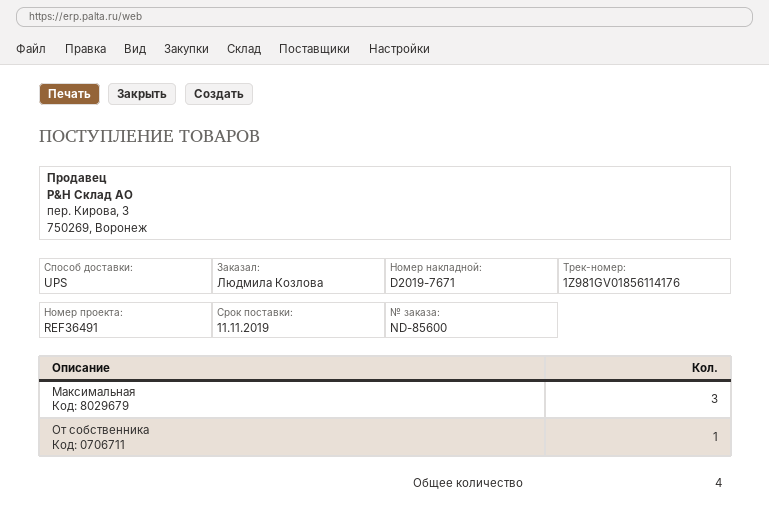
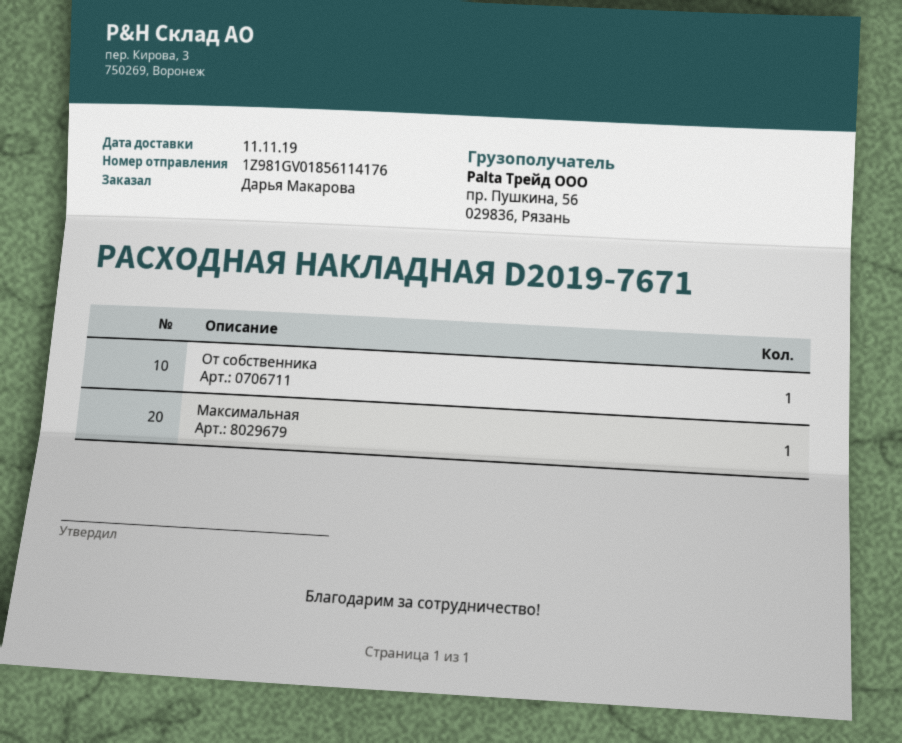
ordered by: Людмила Козлова -> Дарья Макарова
Максимальная: 3 -> 1

